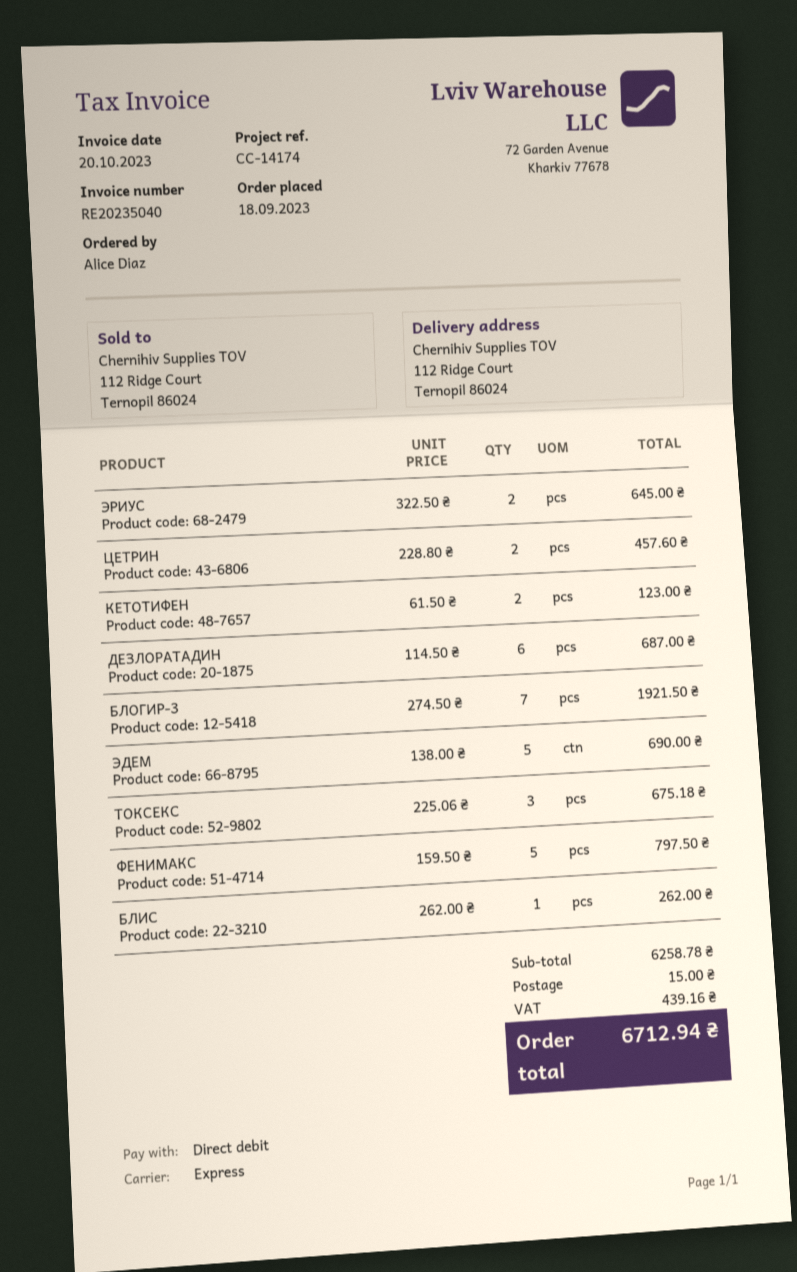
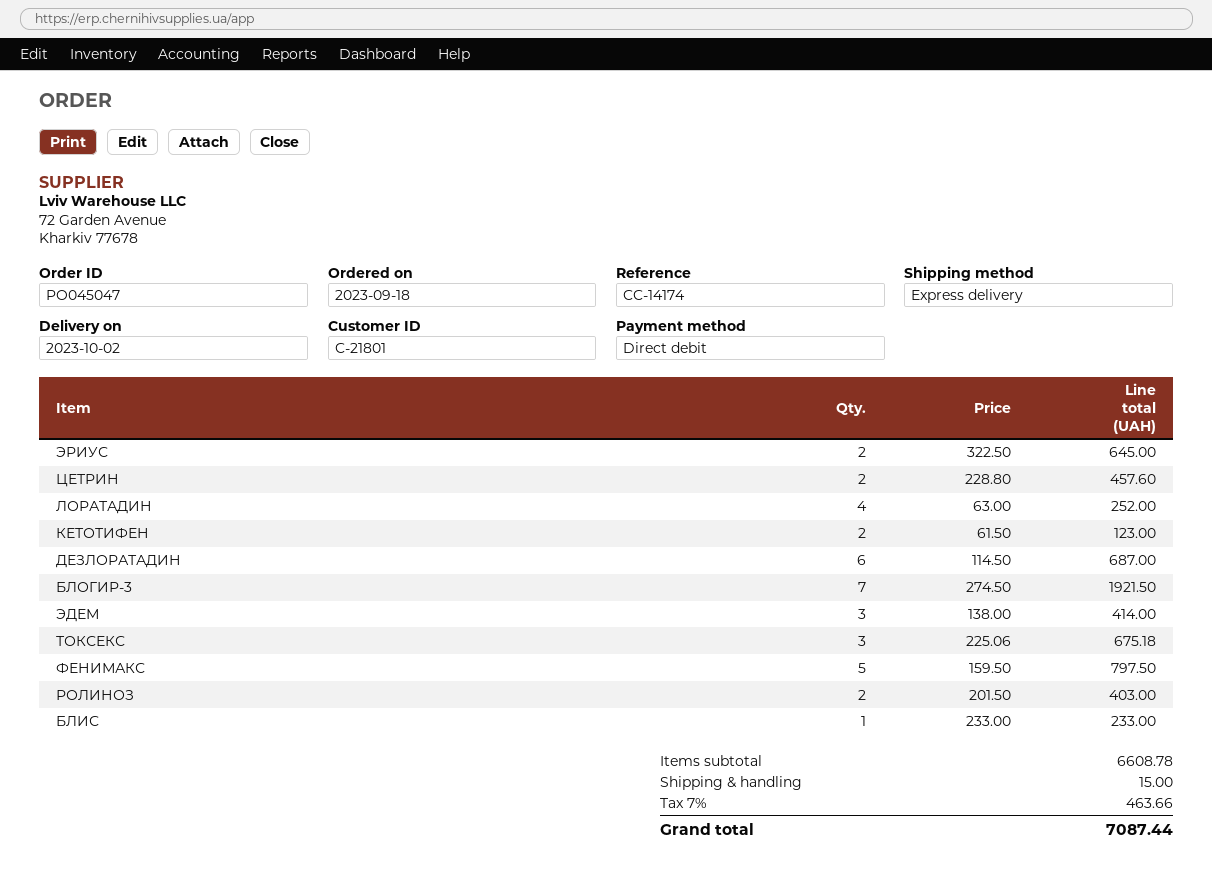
ЭДЕМ: 5 x 138.00 = 690.00 -> 3 x 138.00 = 414.00
БЛИС: 1 x 262.00 = 262.00 -> 1 x 233.00 = 233.00
ЛОРАТАДИН: none -> 4 x 63.00 = 252.00
РОЛИНОЗ: none -> 2 x 201.50 = 403.00
subtotal: 6258.78 -> 6608.78
tax: 439.16 -> 463.66
total: 6712.94 -> 7087.44

